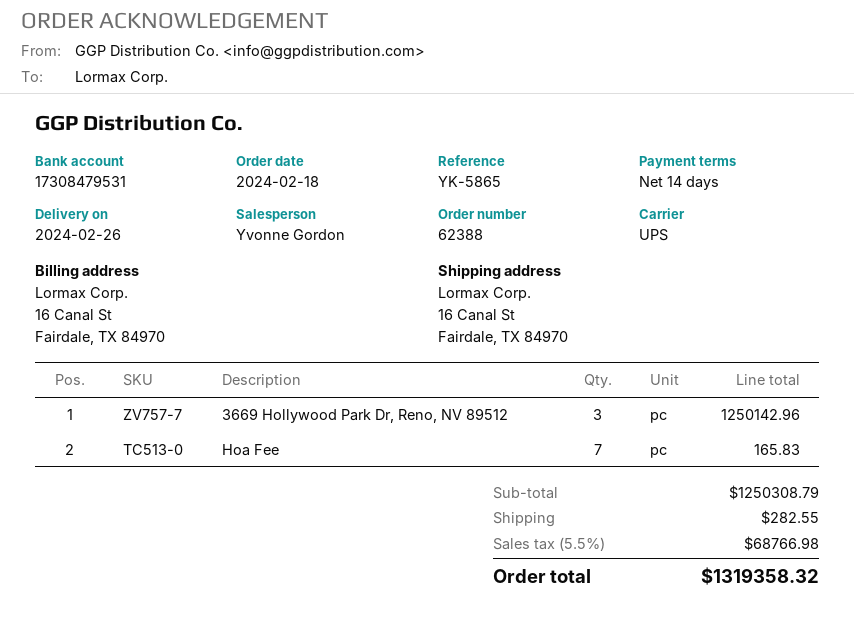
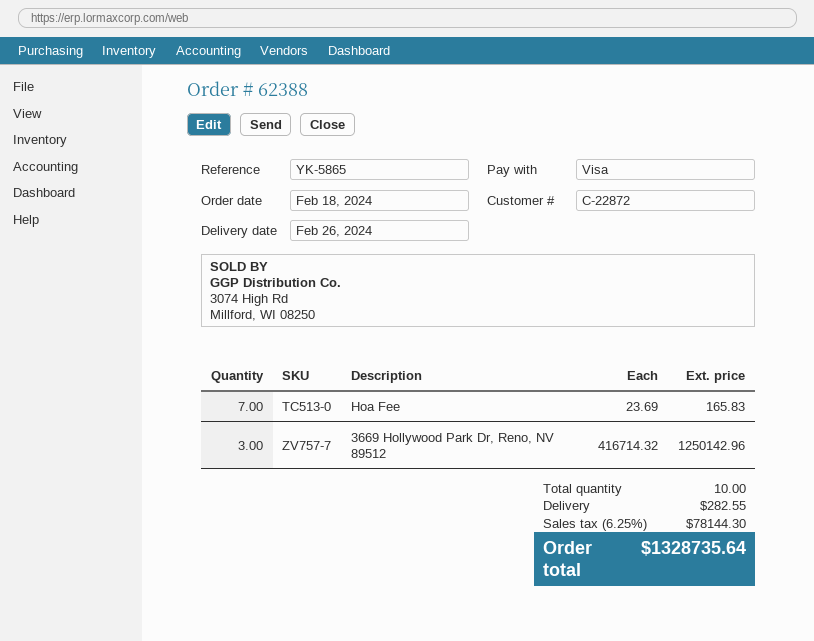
tax: 5.5% = 68766.98 -> 6.25% = 78144.30
total: 1319358.32 -> 1328735.64

